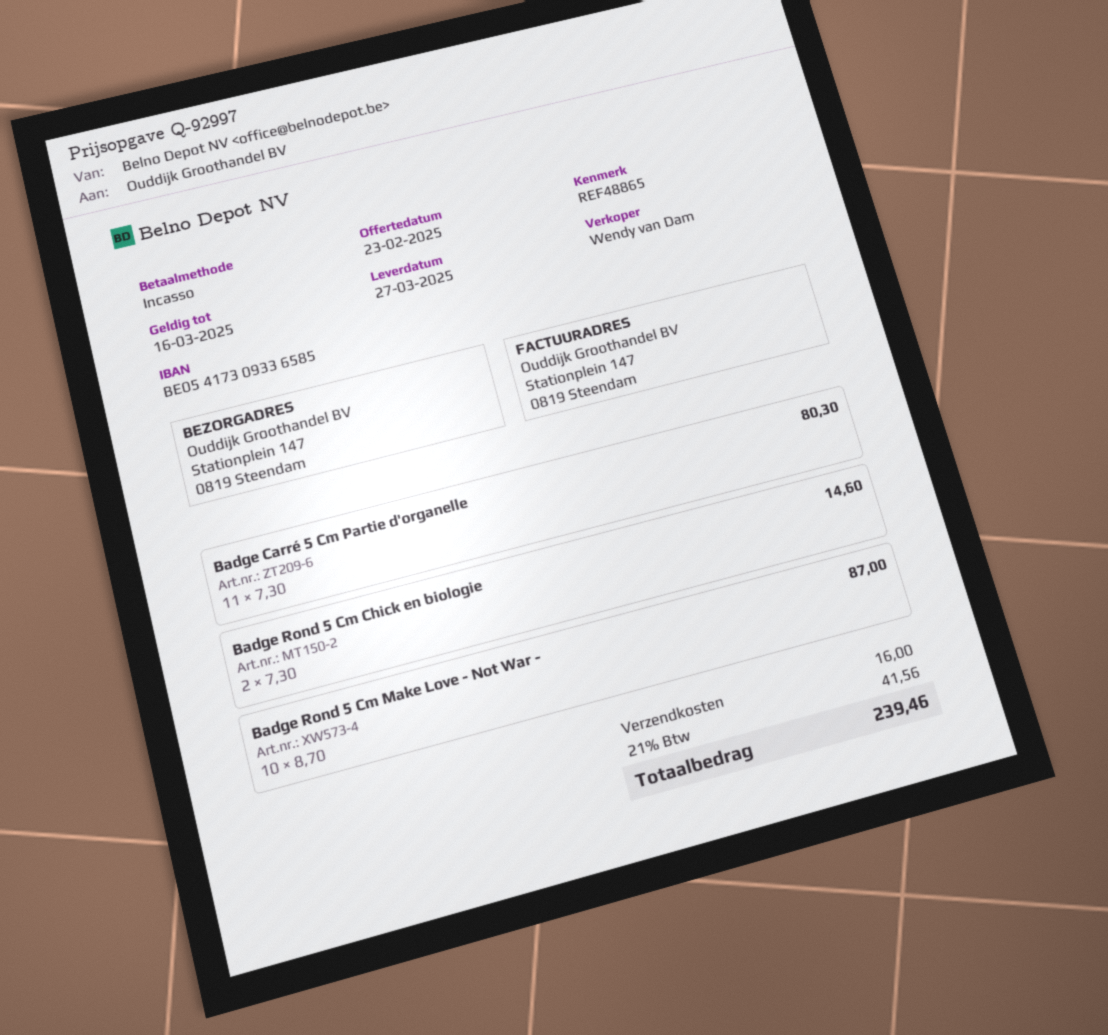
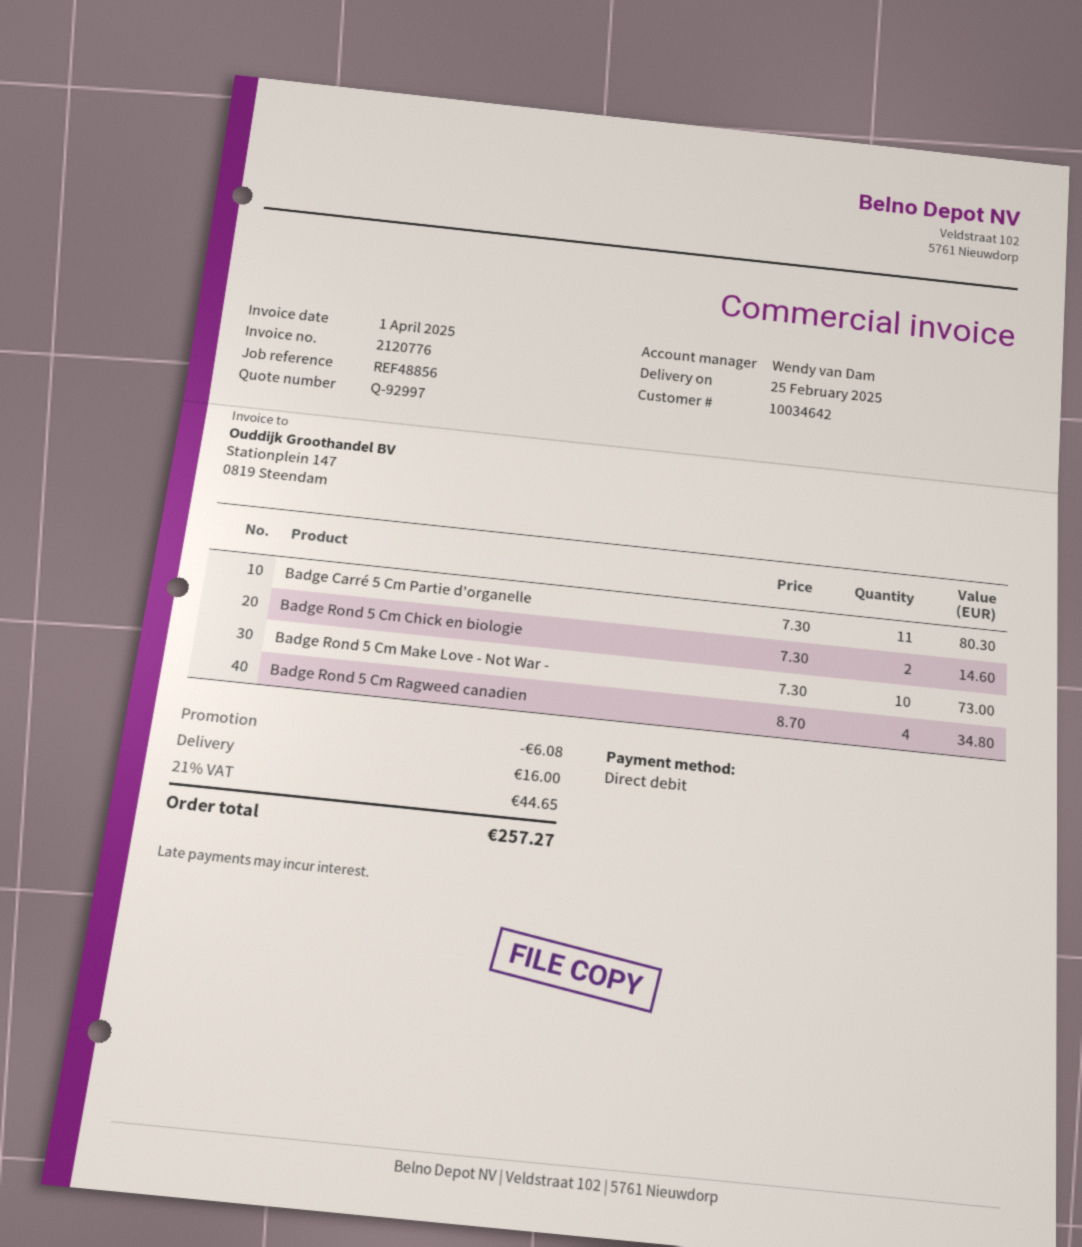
delivery date: 2025-03-27 -> 2025-02-25
reference: REF48865 -> REF48856
Badge Rond 5 Cm Make Love - Not War -: 10 x 8.70 = 87.00 -> 10 x 7.30 = 73.00
Badge Rond 5 Cm Ragweed canadien: none -> 4 x 8.70 = 34.80
discount: none -> 6.08
tax: 21% = 41.56 -> 21% = 44.65
total: 239.46 -> 257.27

